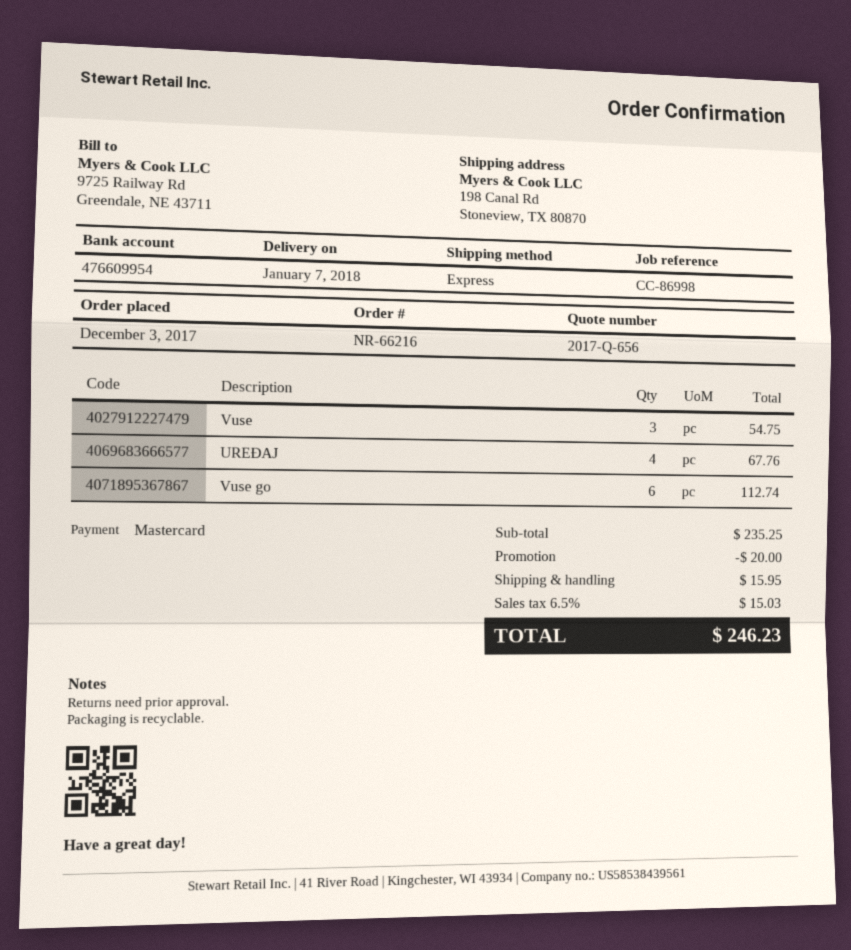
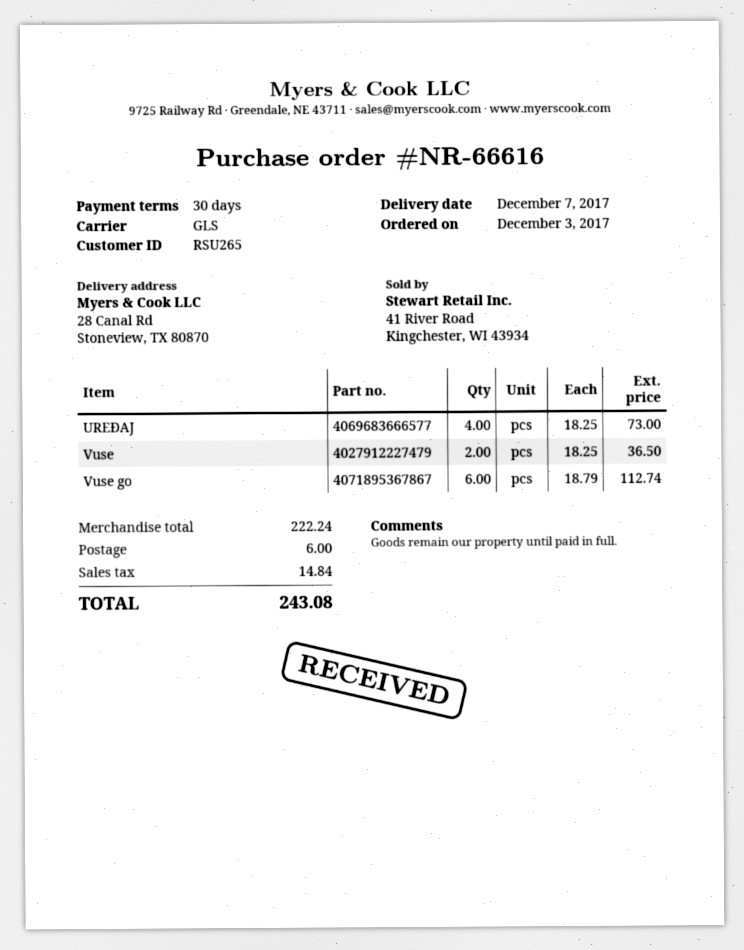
order number: NR-66216 -> NR-66616
delivery date: 2018-01-07 -> 2017-12-07
shipping method: express -> GLS
ship to: 198 Canal Rd, Stoneview, TX 80870 -> 28 Canal Rd, Stoneview, TX 80870
Vuse: 3 for 54.75 -> 2 for 36.50
UREĐAJ: 4 for 67.76 -> 4 for 73.00
subtotal: 235.25 -> 222.24
discount: 20.00 -> none
shipping: 15.95 -> 6.00
tax: 15.03 -> 14.84
total: 246.23 -> 243.08

